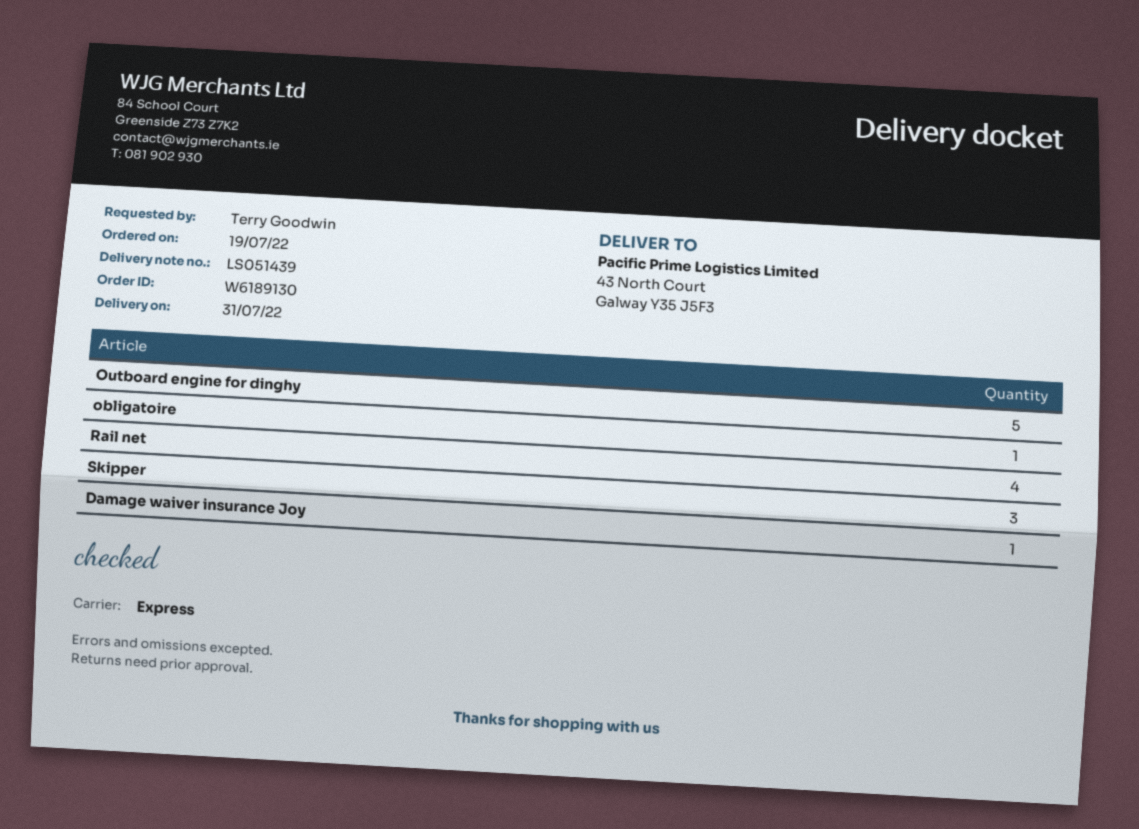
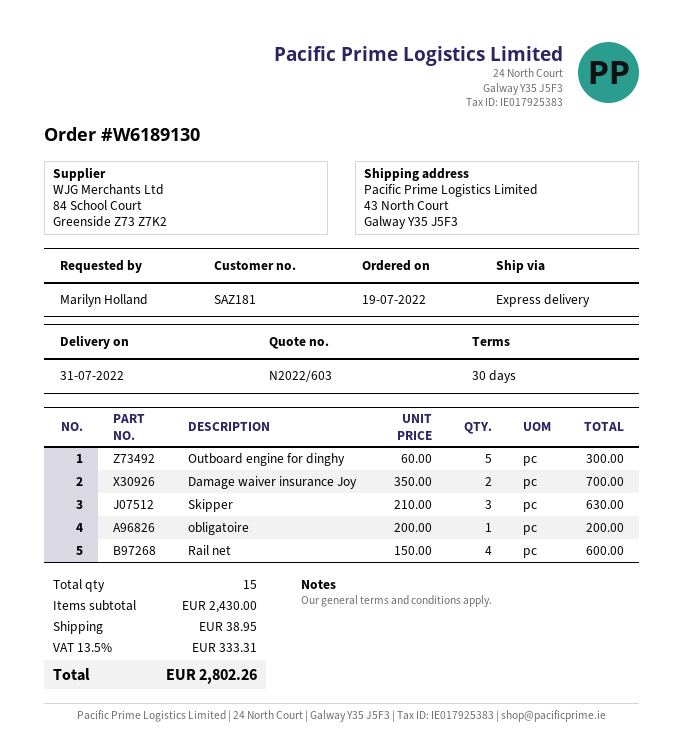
ordered by: Terry Goodwin -> Marilyn Holland
Damage waiver insurance Joy: 1 -> 2

